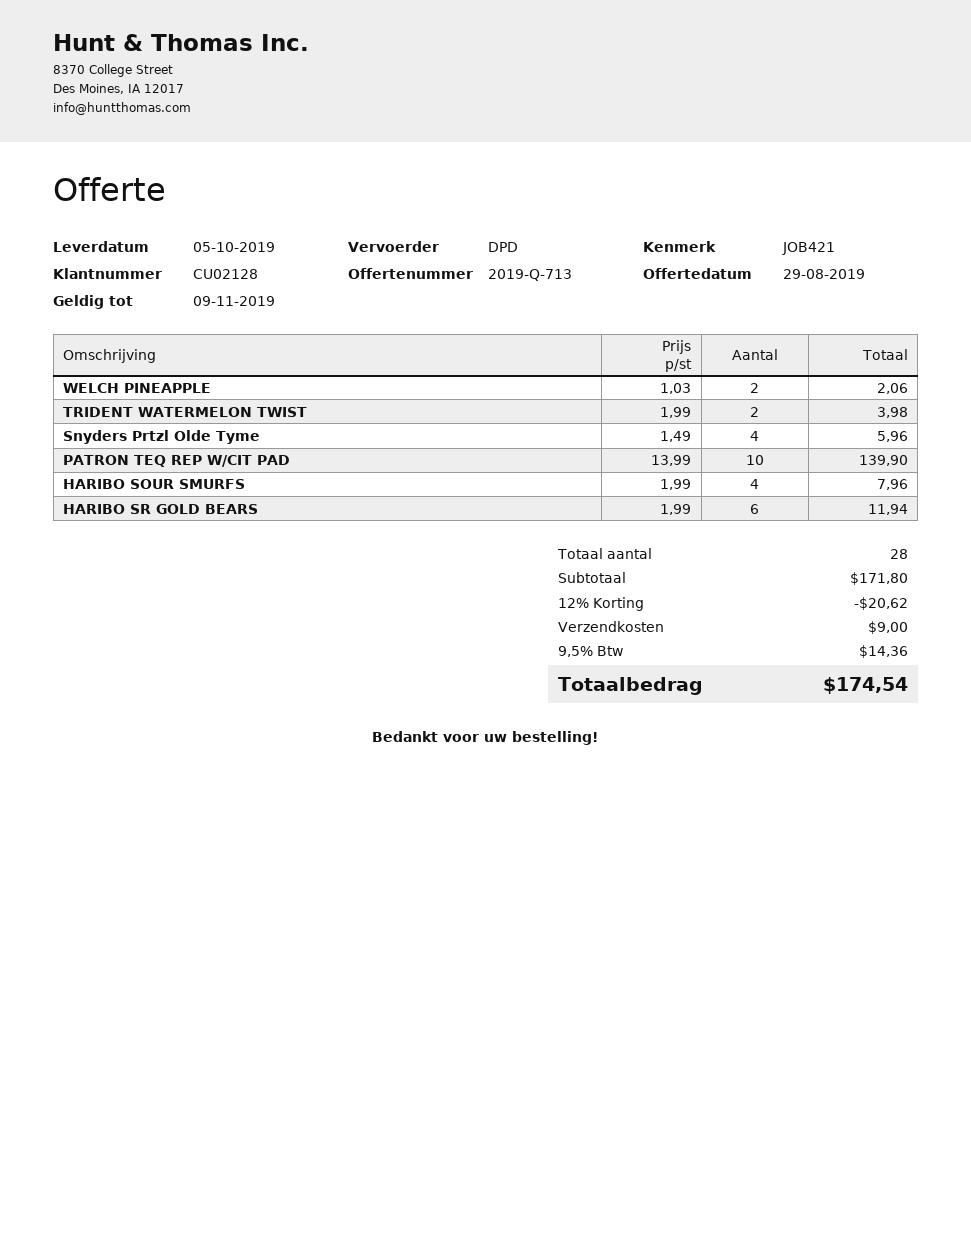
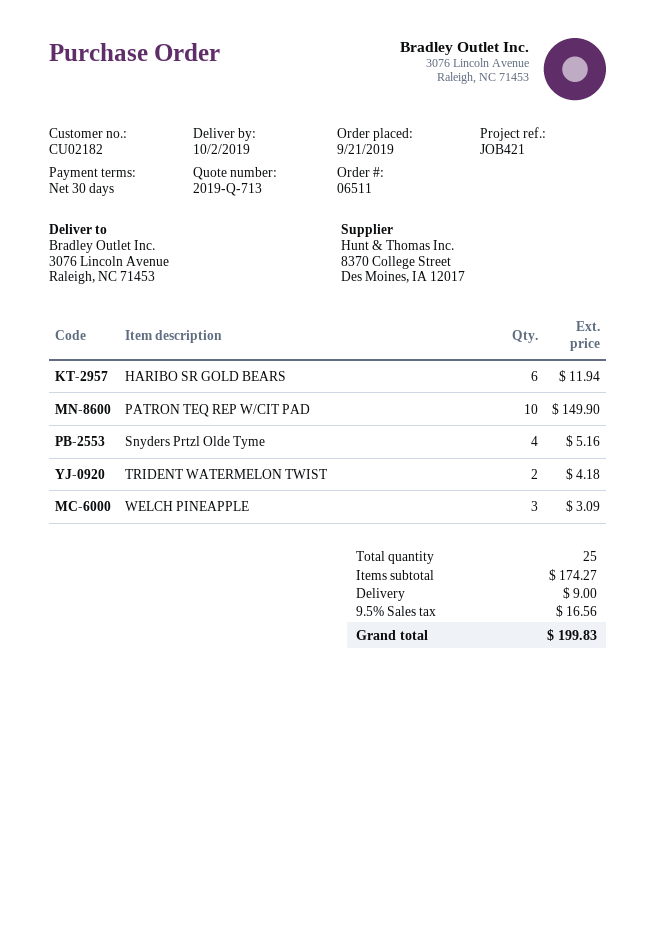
delivery date: 2019-10-05 -> 2019-10-02
customer number: CU02128 -> CU02182
WELCH PINEAPPLE: 2 for 2.06 -> 3 for 3.09
TRIDENT WATERMELON TWIST: 2 for 3.98 -> 2 for 4.18
Snyders Prtzl Olde Tyme: 4 for 5.96 -> 4 for 5.16
PATRON TEQ REP W/CIT PAD: 10 for 139.90 -> 10 for 149.90
HARIBO SOUR SMURFS: 4 for 7.96 -> none
total quantity: 28 -> 25
subtotal: 171.80 -> 174.27
discount: 12% = 20.62 -> none
tax: 9.5% = 14.36 -> 9.5% = 16.56
total: 174.54 -> 199.83

